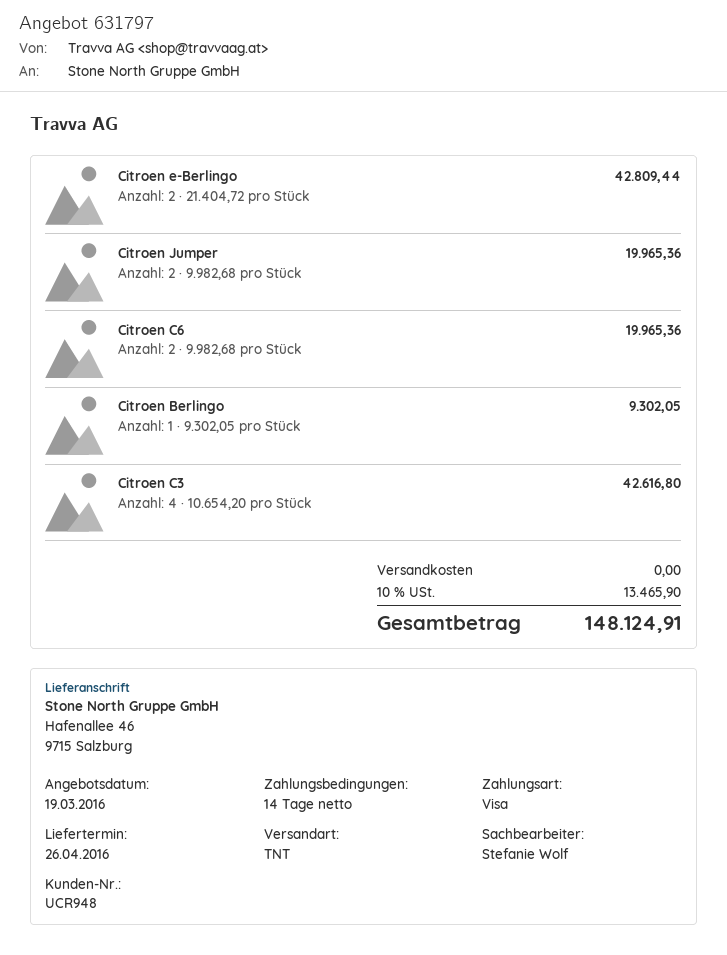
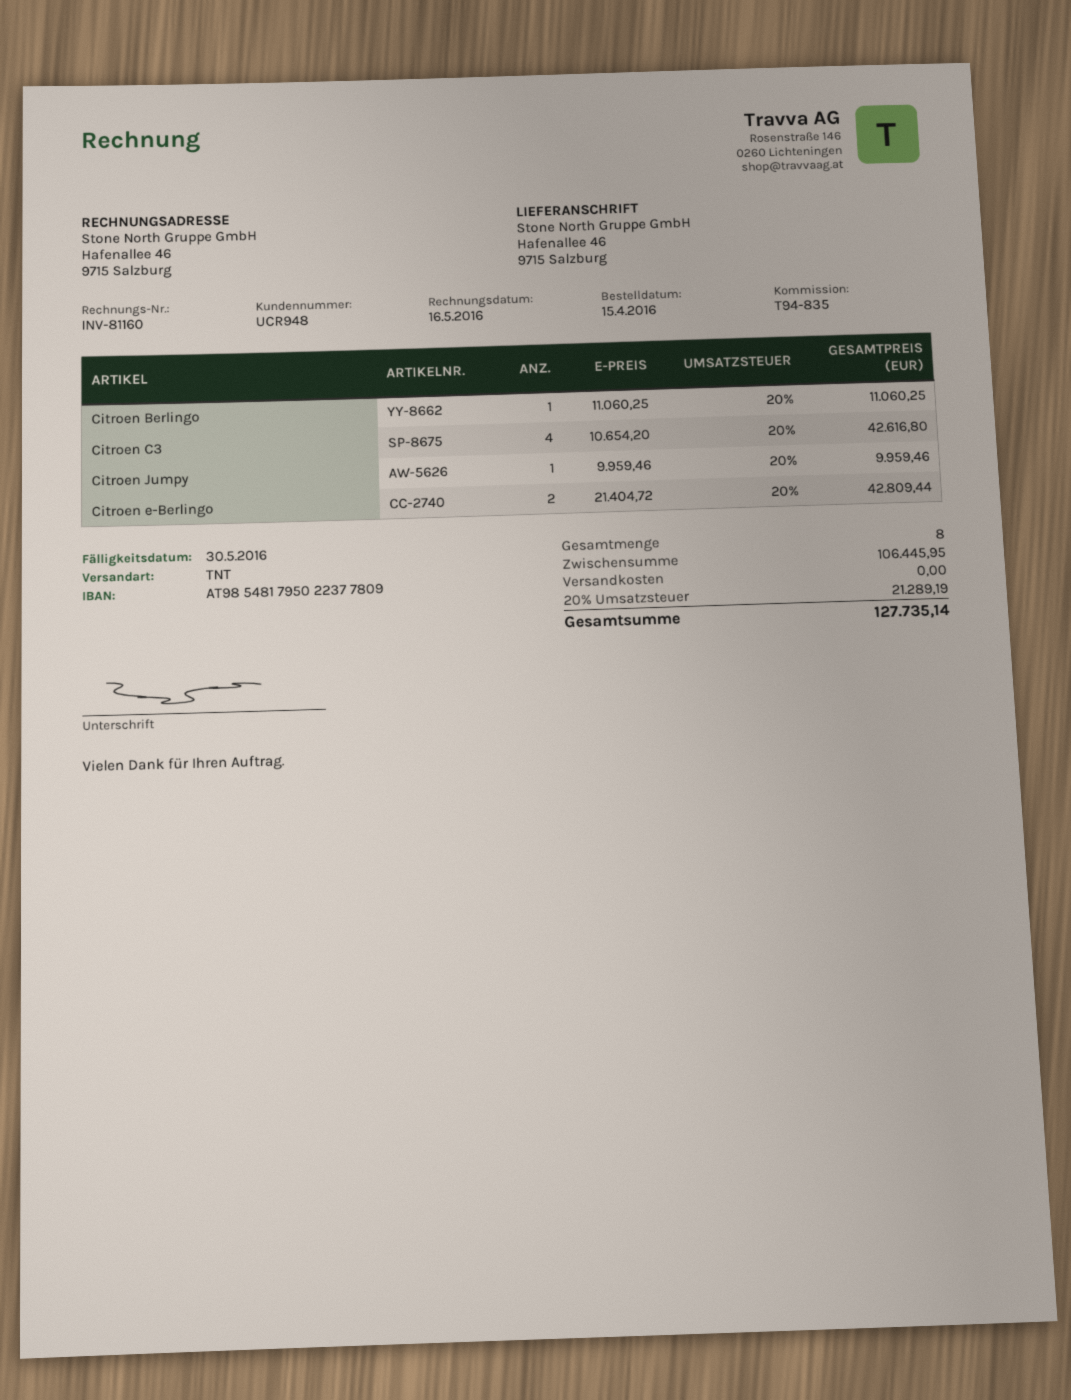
Citroen Jumper: 2 x 9982.68 = 19965.36 -> none
Citroen C6: 2 x 9982.68 = 19965.36 -> none
Citroen Berlingo: 1 x 9302.05 = 9302.05 -> 1 x 11060.25 = 11060.25
Citroen Jumpy: none -> 1 x 9959.46 = 9959.46
tax: 10% = 13465.90 -> 20% = 21289.19
total: 148124.91 -> 127735.14

